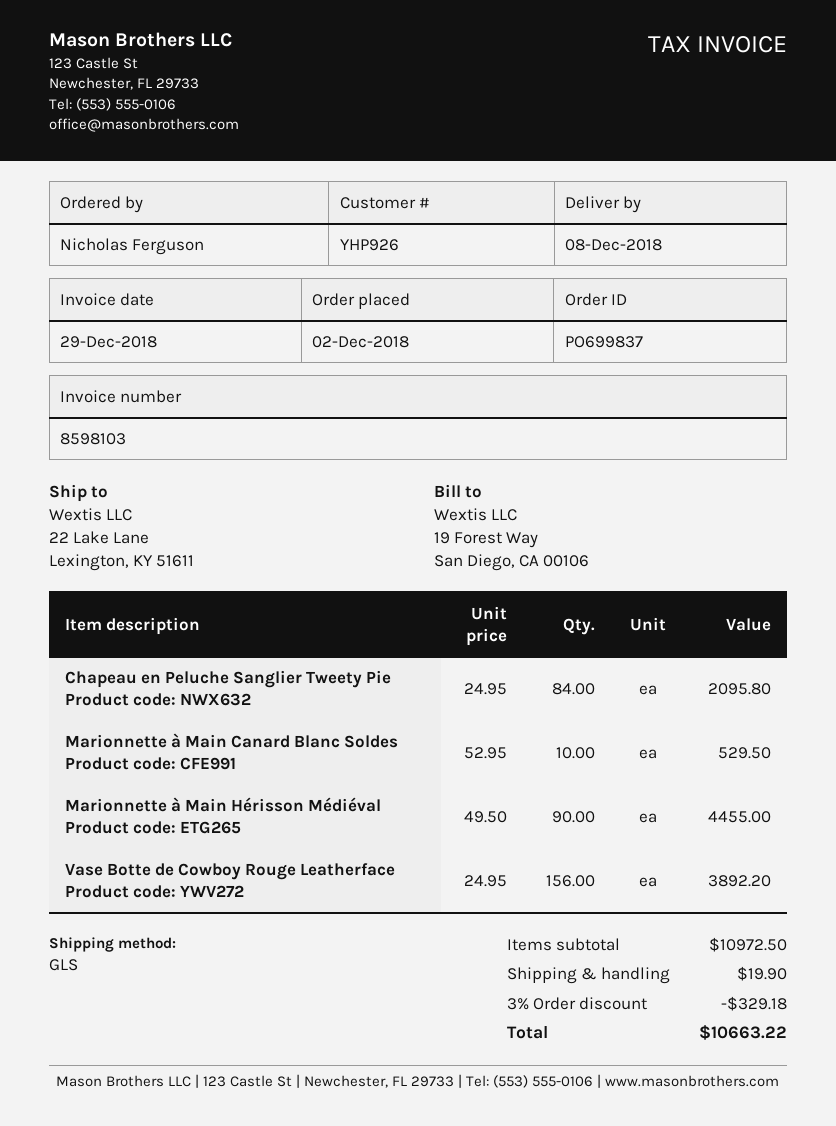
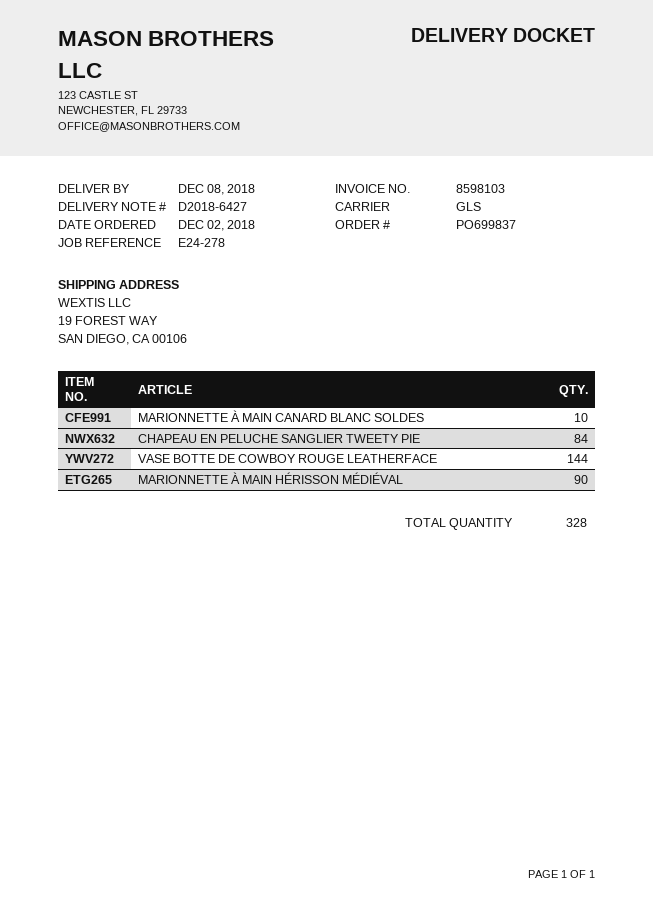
ship to: 22 Lake Lane, Lexington, KY 51611 -> 19 FOREST WAY, SAN DIEGO, CA 00106
Vase Botte de Cowboy Rouge Leatherface: 156 -> 144

